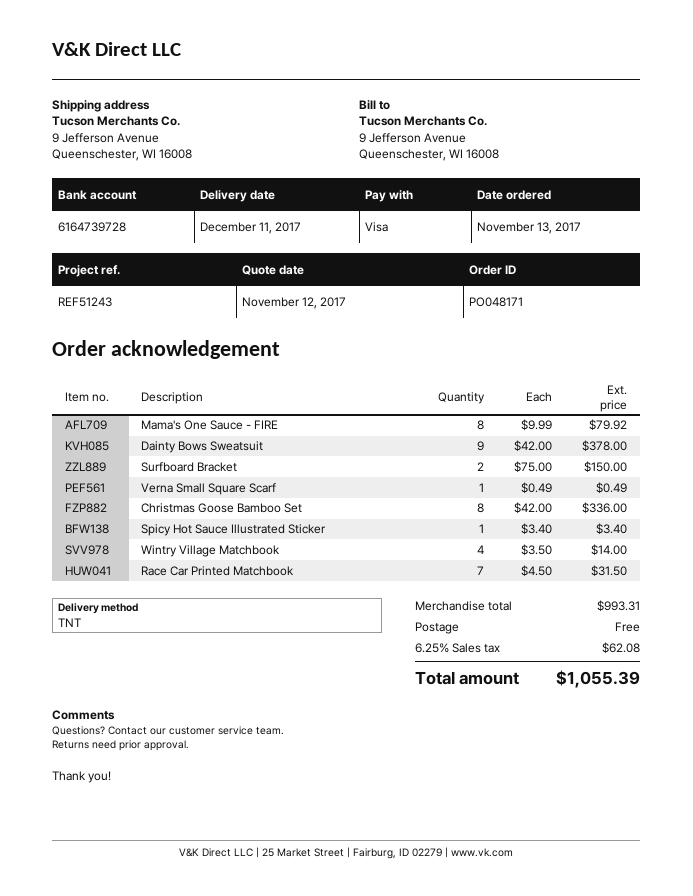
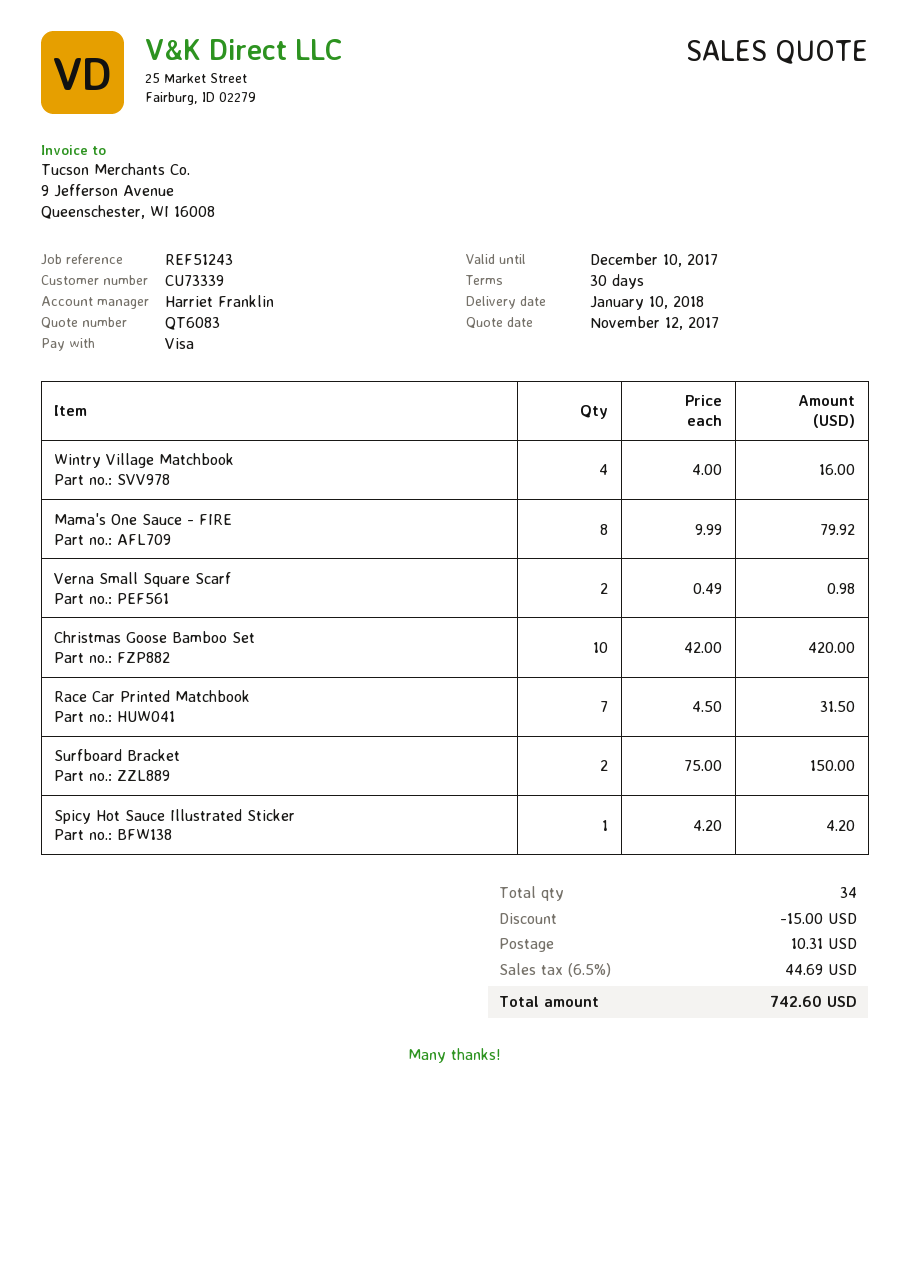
delivery date: 2017-12-11 -> 2018-01-10
Dainty Bows Sweatsuit: 9 x 42.00 = 378.00 -> none
Verna Small Square Scarf: 1 x 0.49 = 0.49 -> 2 x 0.49 = 0.98
Christmas Goose Bamboo Set: 8 x 42.00 = 336.00 -> 10 x 42.00 = 420.00
Spicy Hot Sauce Illustrated Sticker: 1 x 3.40 = 3.40 -> 1 x 4.20 = 4.20
Wintry Village Matchbook: 4 x 3.50 = 14.00 -> 4 x 4.00 = 16.00
discount: none -> 15.00
shipping: 0.00 -> 10.31
tax: 6.25% = 62.08 -> 6.5% = 44.69
total: 1055.39 -> 742.60

